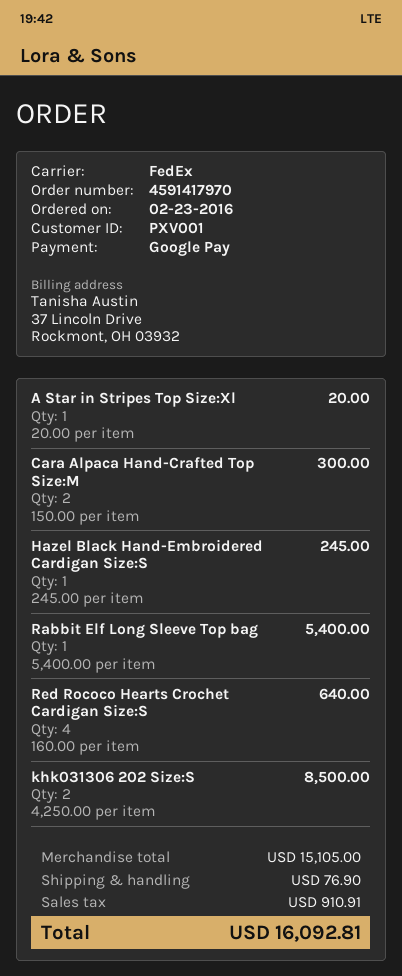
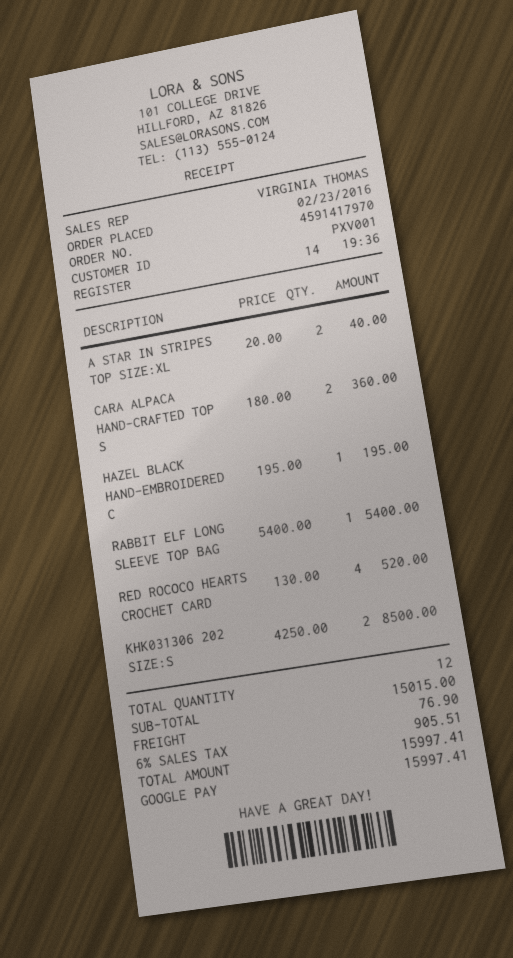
A Star in Stripes Top Size:Xl: 1 x 20.00 = 20.00 -> 2 x 20.00 = 40.00
Cara Alpaca Hand-Crafted Top Size:M: 2 x 150.00 = 300.00 -> 2 x 180.00 = 360.00
Hazel Black Hand-Embroidered Cardigan Size:S: 1 x 245.00 = 245.00 -> 1 x 195.00 = 195.00
Red Rococo Hearts Crochet Cardigan Size:S: 4 x 160.00 = 640.00 -> 4 x 130.00 = 520.00
subtotal: 15105.00 -> 15015.00
tax: 910.91 -> 905.51
total: 16092.81 -> 15997.41

